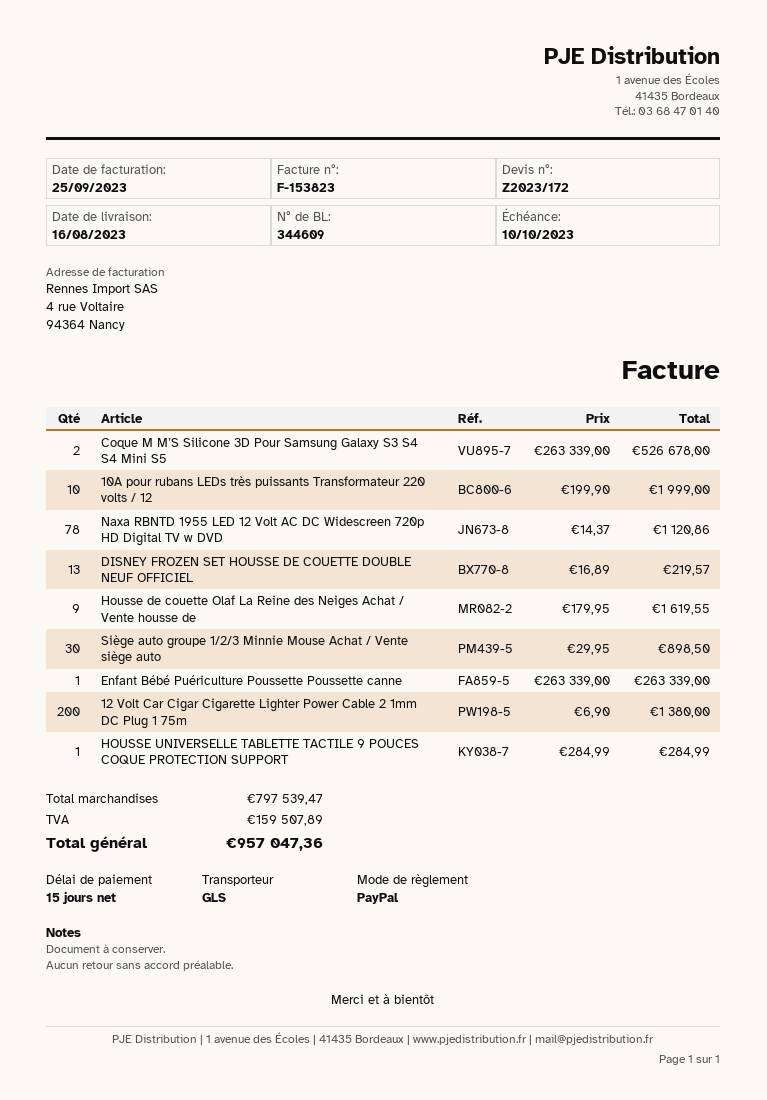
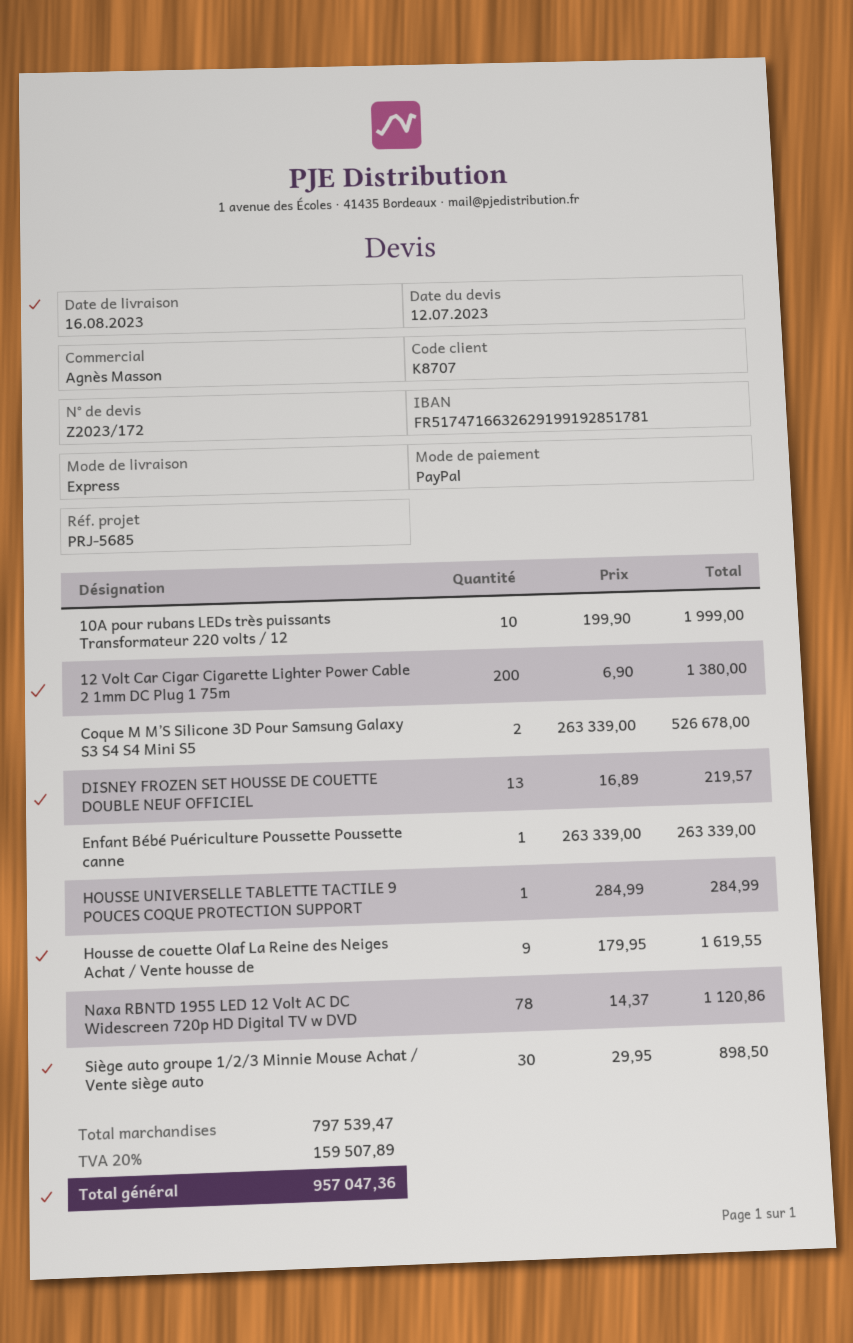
shipping method: GLS -> express

